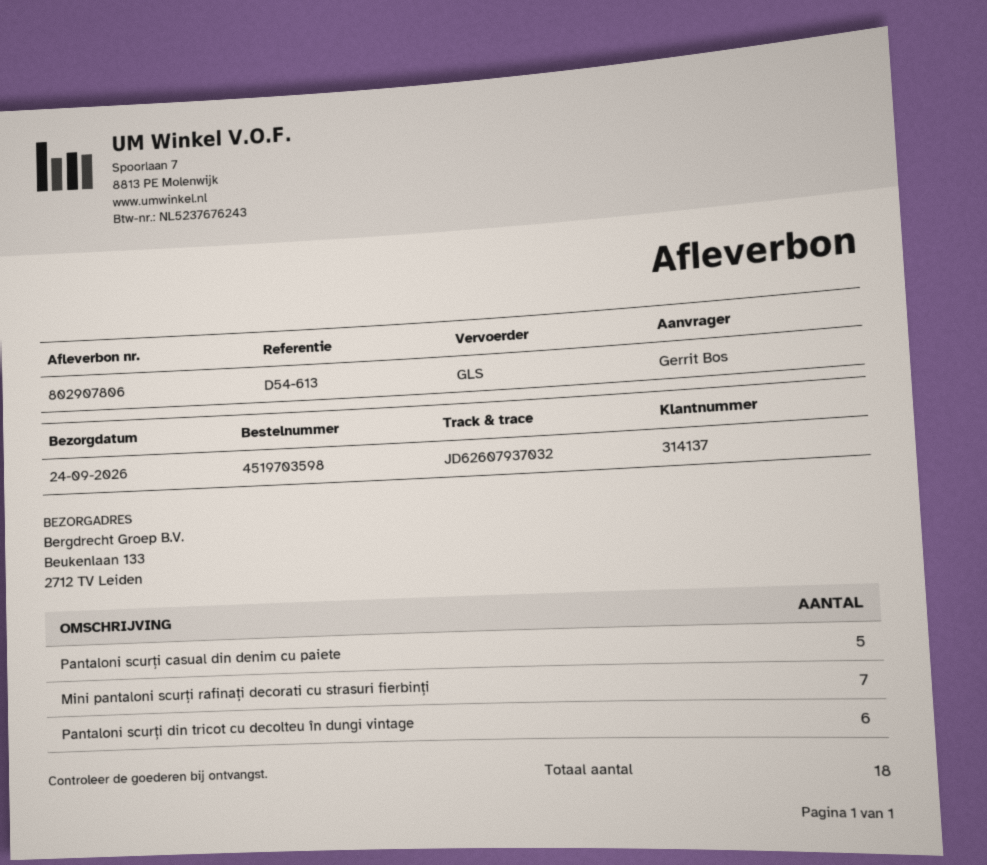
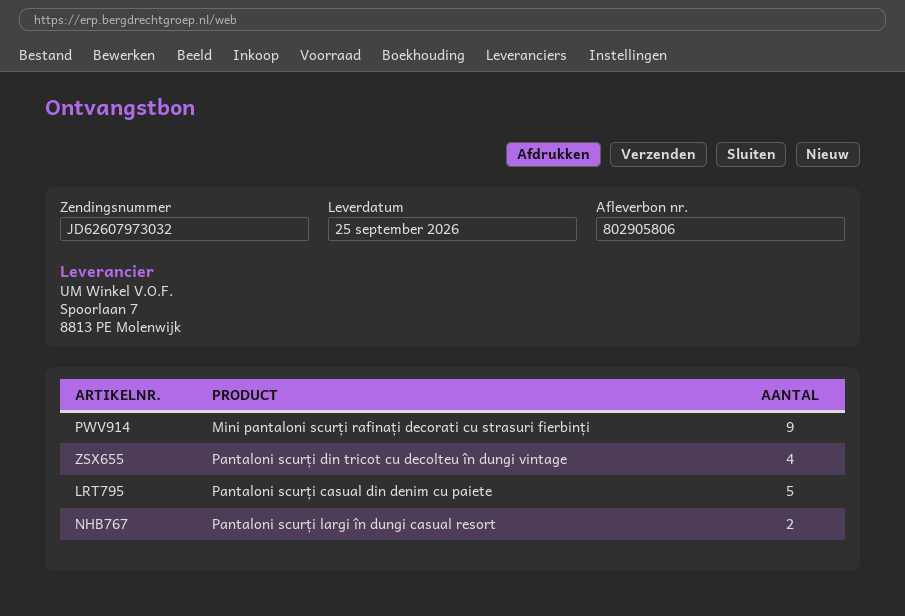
delivery note number: 802907806 -> 802905806
delivery date: 2026-09-24 -> 2026-09-25
tracking number: JD62607937032 -> JD62607973032
Mini pantaloni scurți rafinați decorati cu strasuri fierbinți: 7 -> 9
Pantaloni scurți din tricot cu decolteu în dungi vintage: 6 -> 4
Pantaloni scurți largi în dungi casual resort: none -> 2

